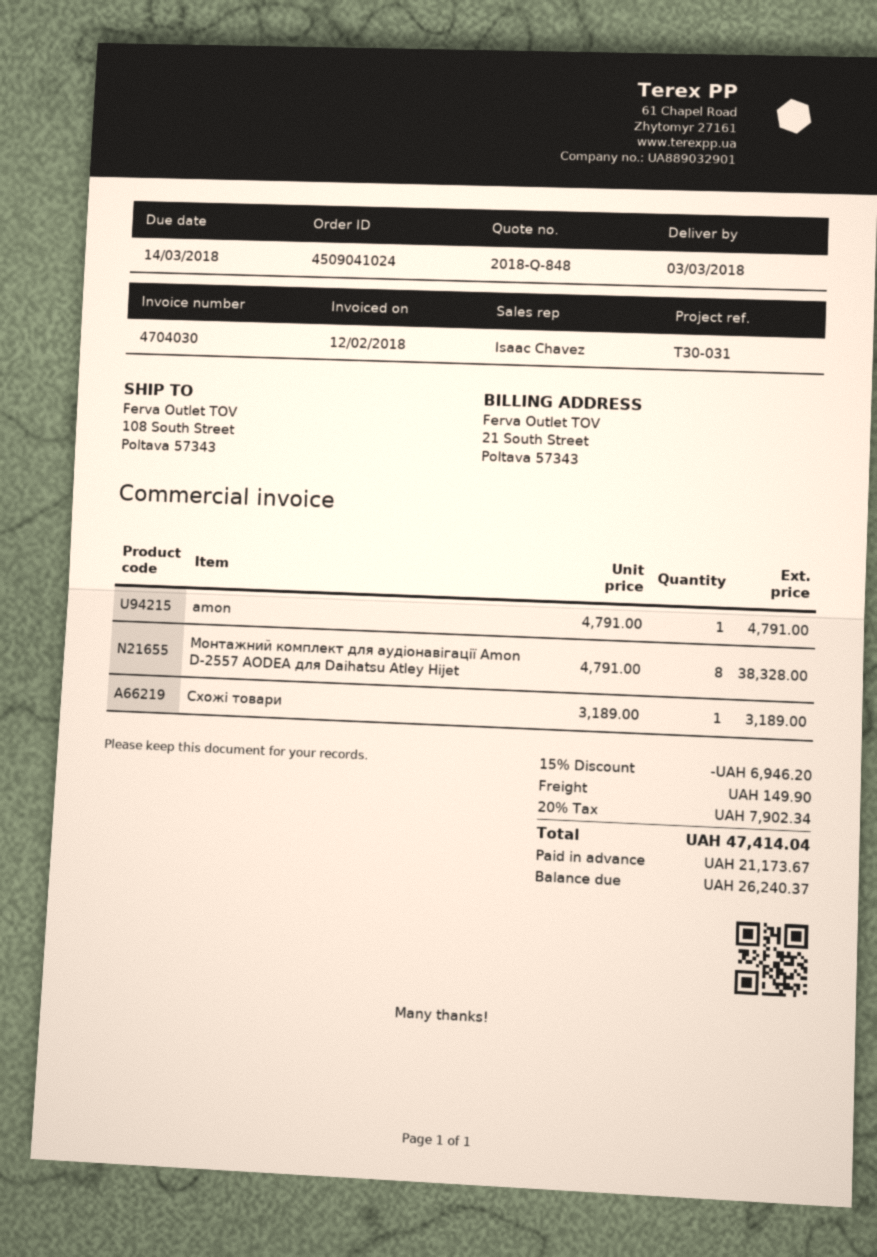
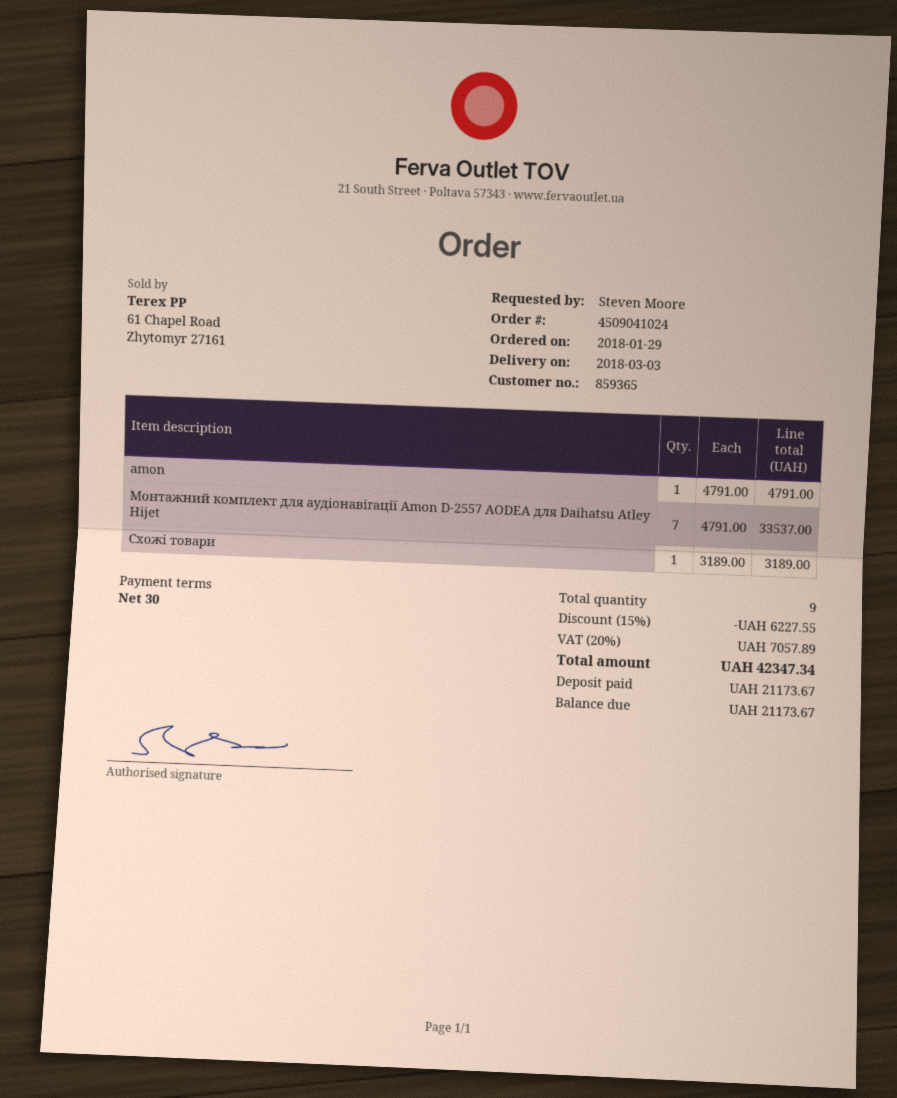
Монтажний комплект для аудіонавігації Amon D-2557 AODEA для Daihatsu Atley Hijet: 8 x 4791.00 = 38328.00 -> 7 x 4791.00 = 33537.00
discount: 15% = 6946.20 -> 15% = 6227.55
shipping: 149.90 -> none
tax: 20% = 7902.34 -> 20% = 7057.89
total: 47414.04 -> 42347.34
balance: 26240.37 -> 21173.67

